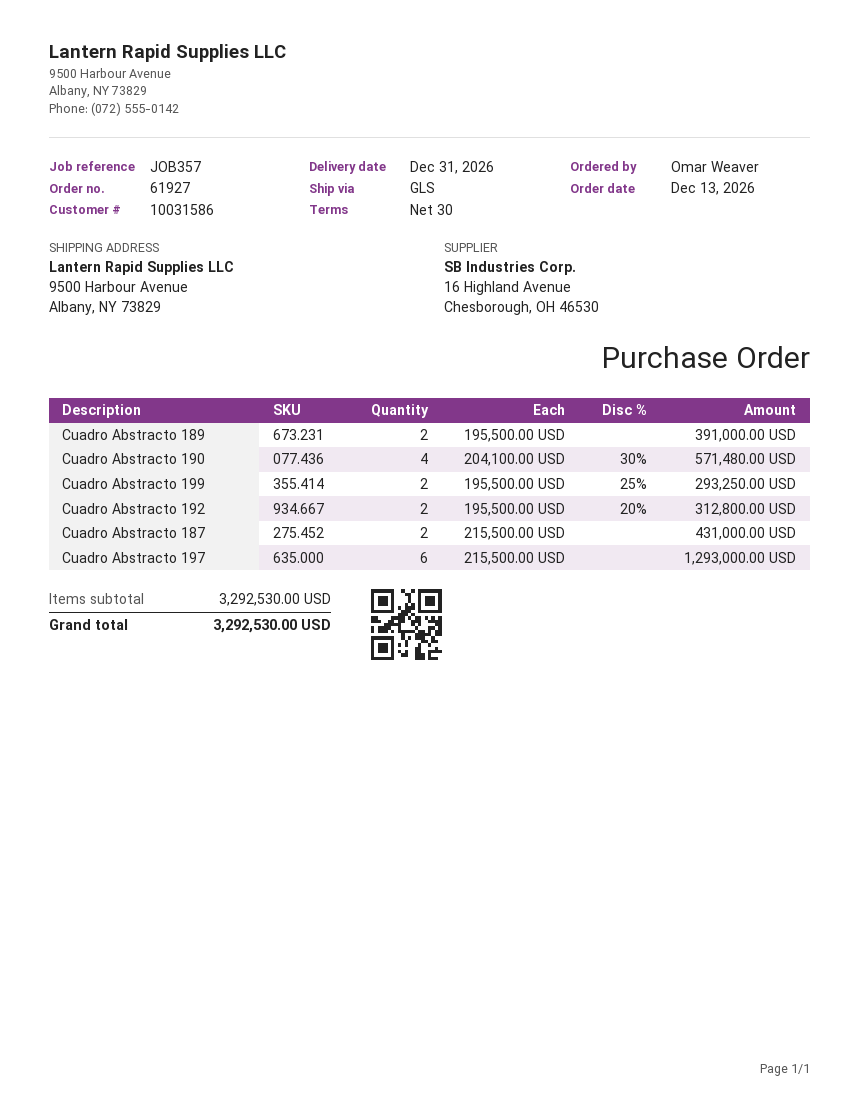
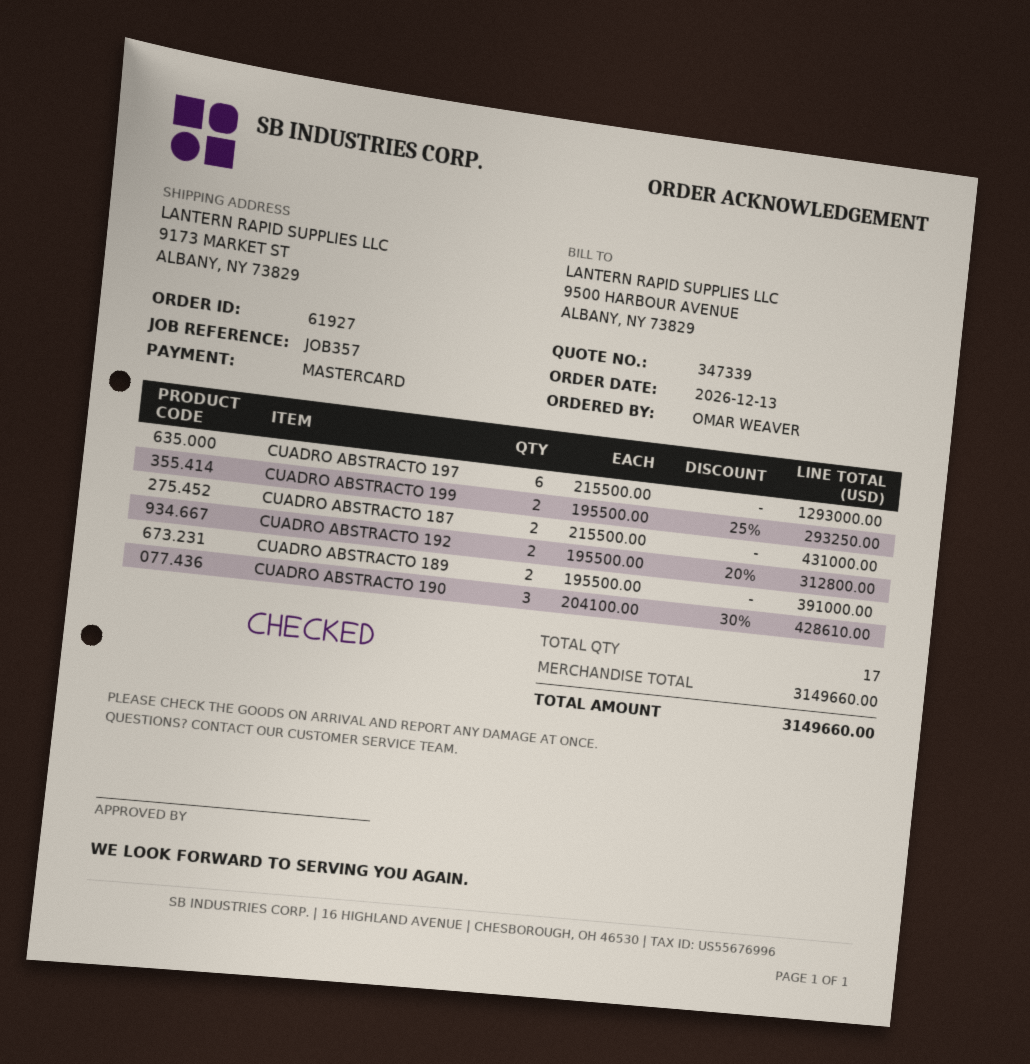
ship to: 9500 Harbour Avenue, Albany, NY 73829 -> 9173 MARKET ST, ALBANY, NY 73829
Cuadro Abstracto 190: 4 x 204100.00 - 30% = 571480.00 -> 3 x 204100.00 - 30% = 428610.00
subtotal: 3292530.00 -> 3149660.00
total: 3292530.00 -> 3149660.00

